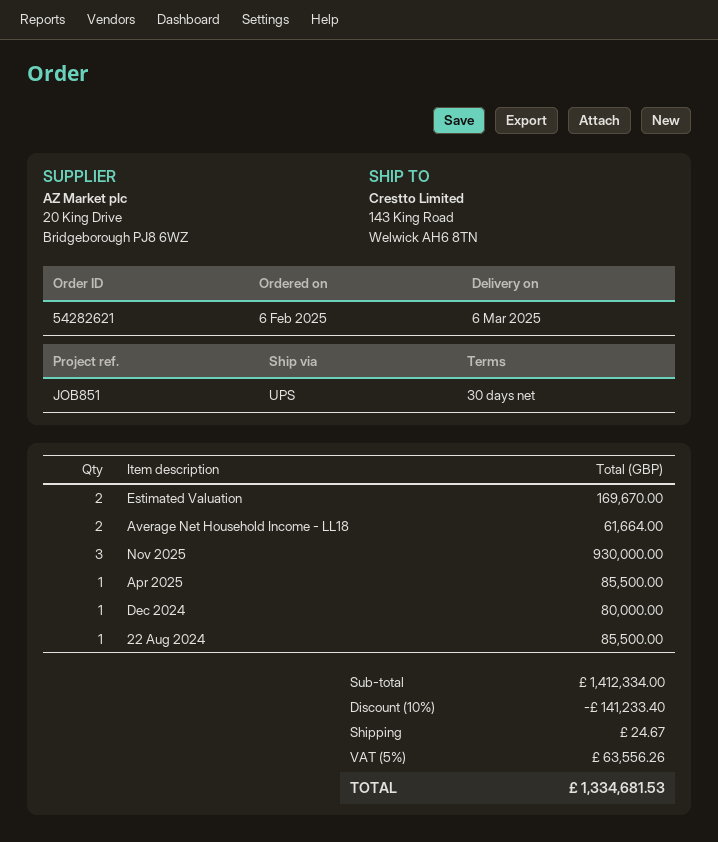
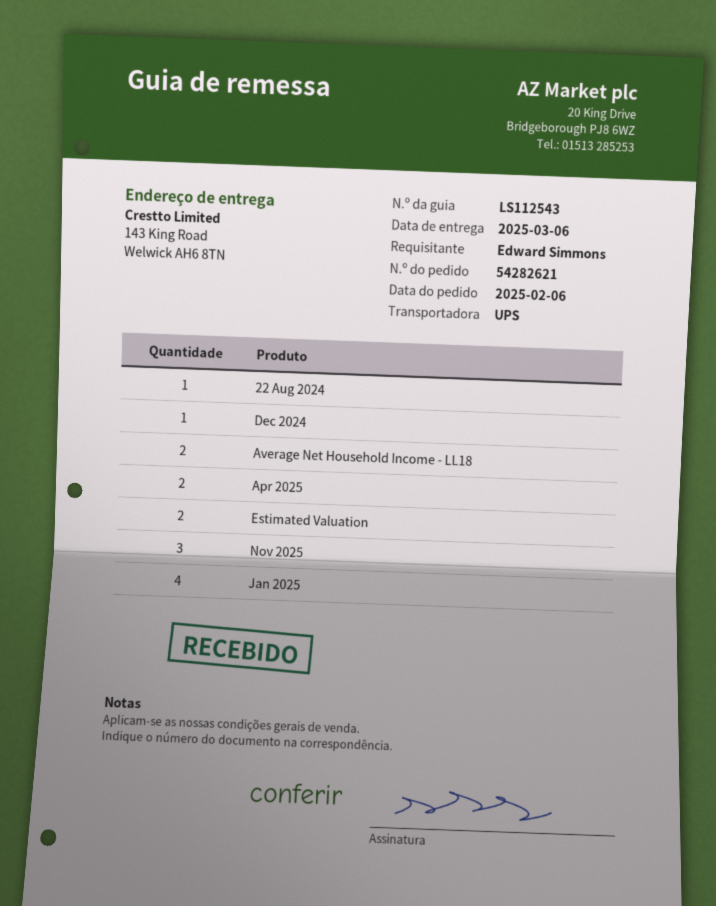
Apr 2025: 1 -> 2
Jan 2025: none -> 4

